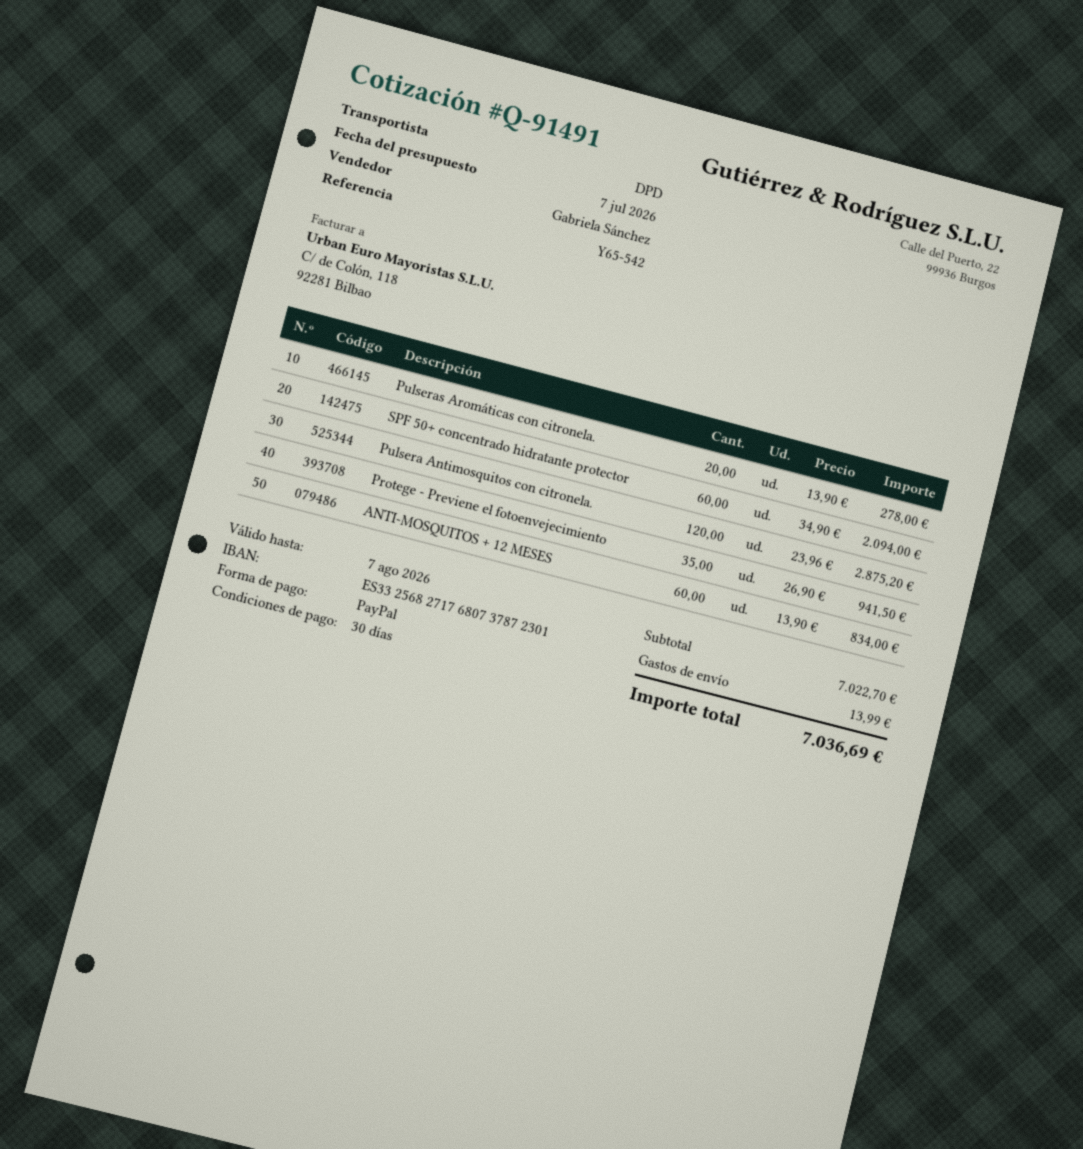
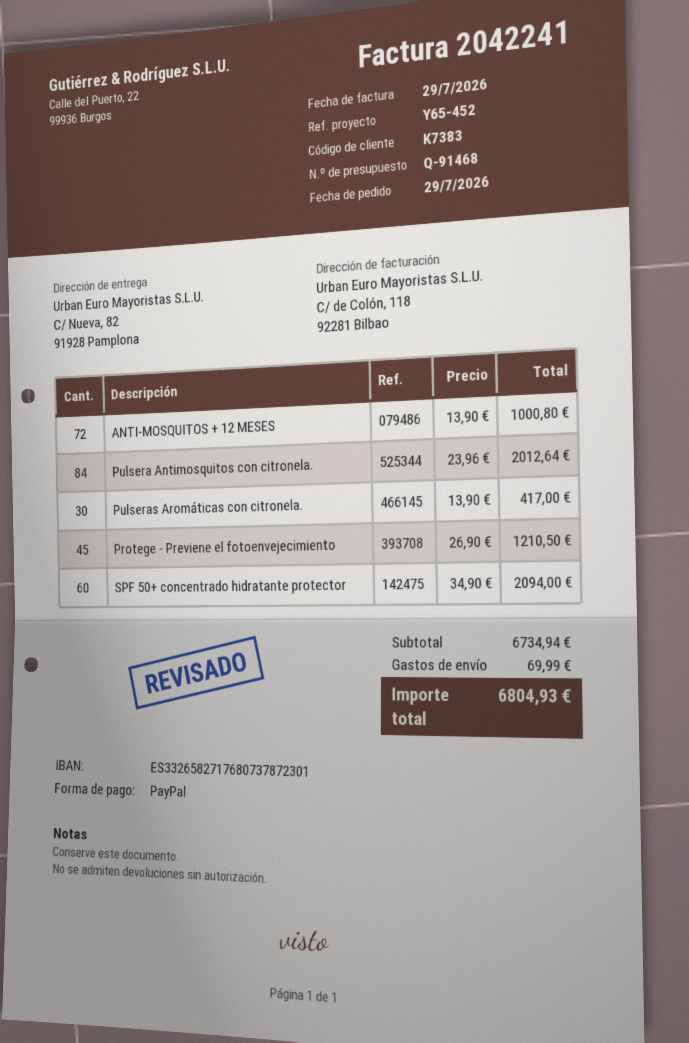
quote number: Q-91491 -> Q-91468
reference: Y65-542 -> Y65-452
bank account: ES3325682717680737872301 -> ES3326582717680737872301
Pulseras Aromáticas con citronela.: 20 x 13.90 = 278.00 -> 30 x 13.90 = 417.00
Pulsera Antimosquitos con citronela.: 120 x 23.96 = 2875.20 -> 84 x 23.96 = 2012.64
Protege - Previene el fotoenvejecimiento: 35 x 26.90 = 941.50 -> 45 x 26.90 = 1210.50
ANTI-MOSQUITOS + 12 MESES: 60 x 13.90 = 834.00 -> 72 x 13.90 = 1000.80
subtotal: 7022.70 -> 6734.94
shipping: 13.99 -> 69.99
total: 7036.69 -> 6804.93

